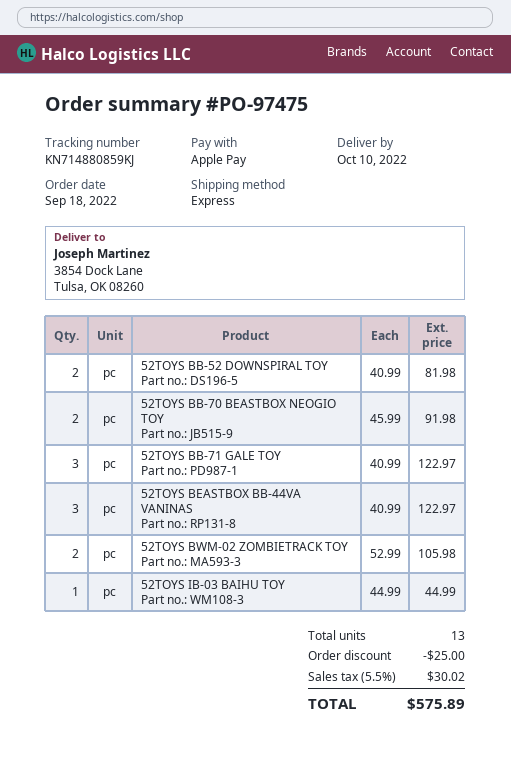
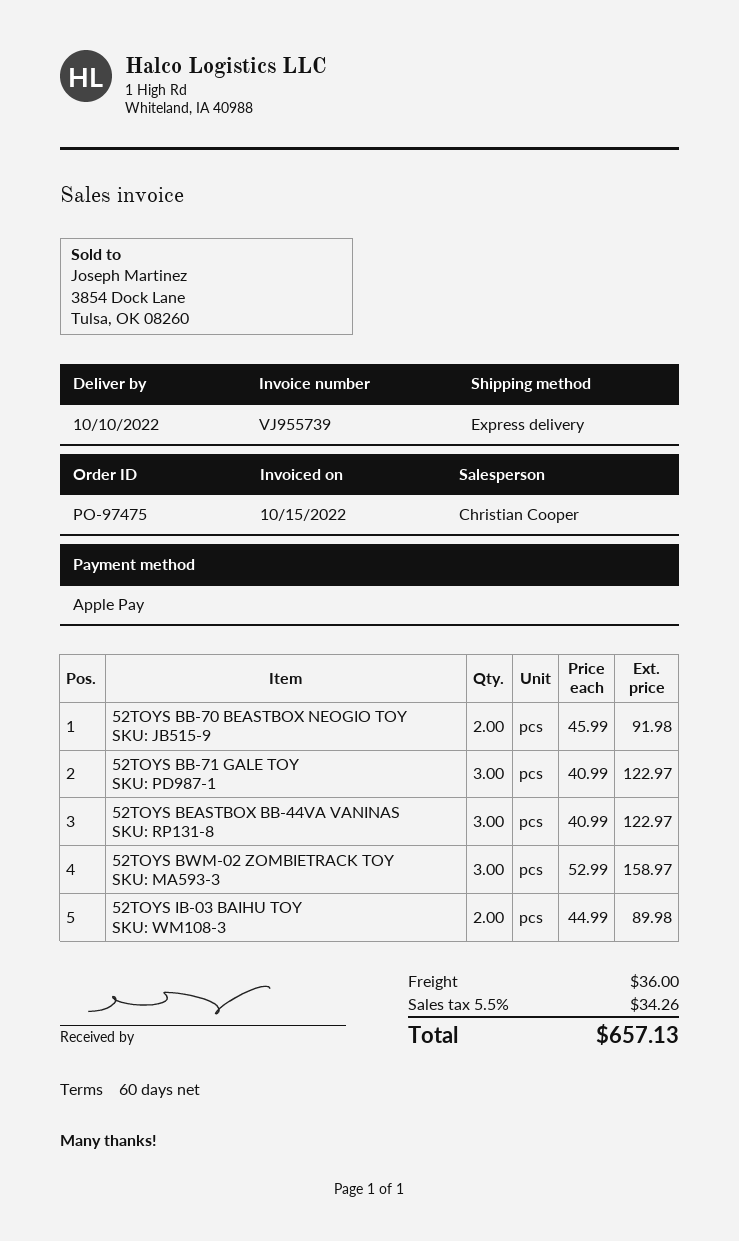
52TOYS BB-52 DOWNSPIRAL TOY: 2 x 40.99 = 81.98 -> none
52TOYS BWM-02 ZOMBIETRACK TOY: 2 x 52.99 = 105.98 -> 3 x 52.99 = 158.97
52TOYS IB-03 BAIHU TOY: 1 x 44.99 = 44.99 -> 2 x 44.99 = 89.98
discount: 25.00 -> none
shipping: none -> 36.00
tax: 5.5% = 30.02 -> 5.5% = 34.26
total: 575.89 -> 657.13

